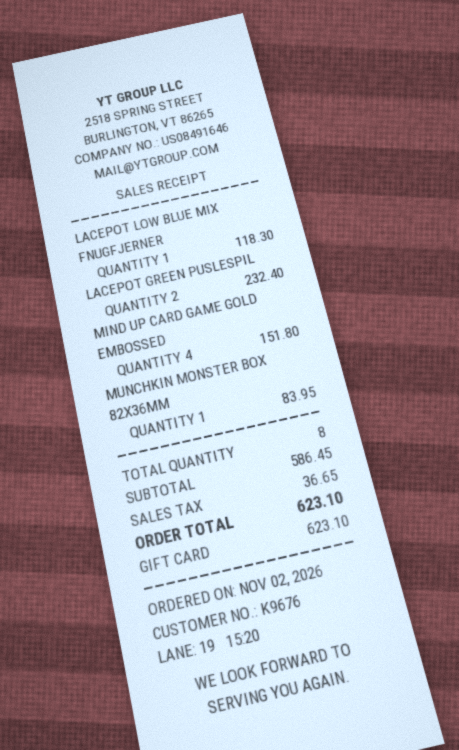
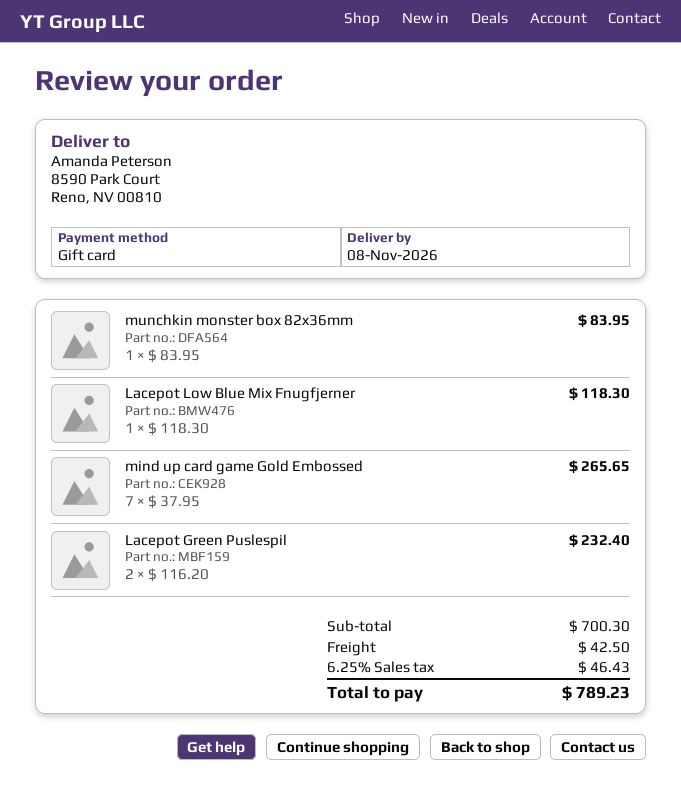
MIND UP CARD GAME GOLD EMBOSSED: 4 for 151.80 -> 7 for 265.65
subtotal: 586.45 -> 700.30
shipping: none -> 42.50
tax: 36.65 -> 46.43
total: 623.10 -> 789.23

